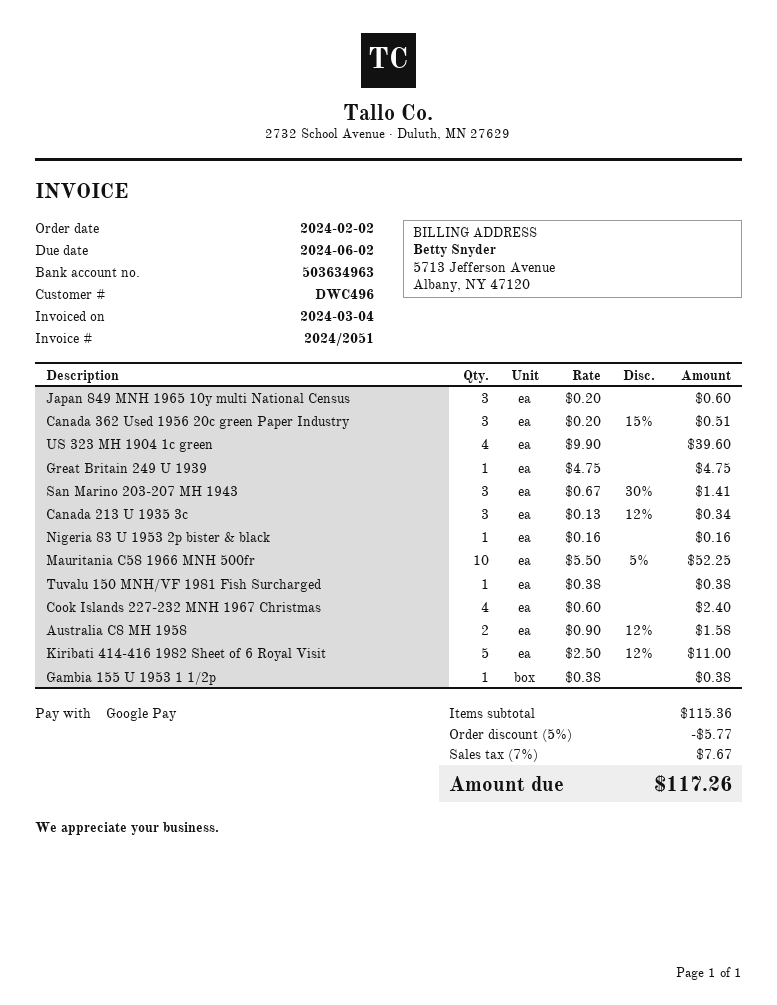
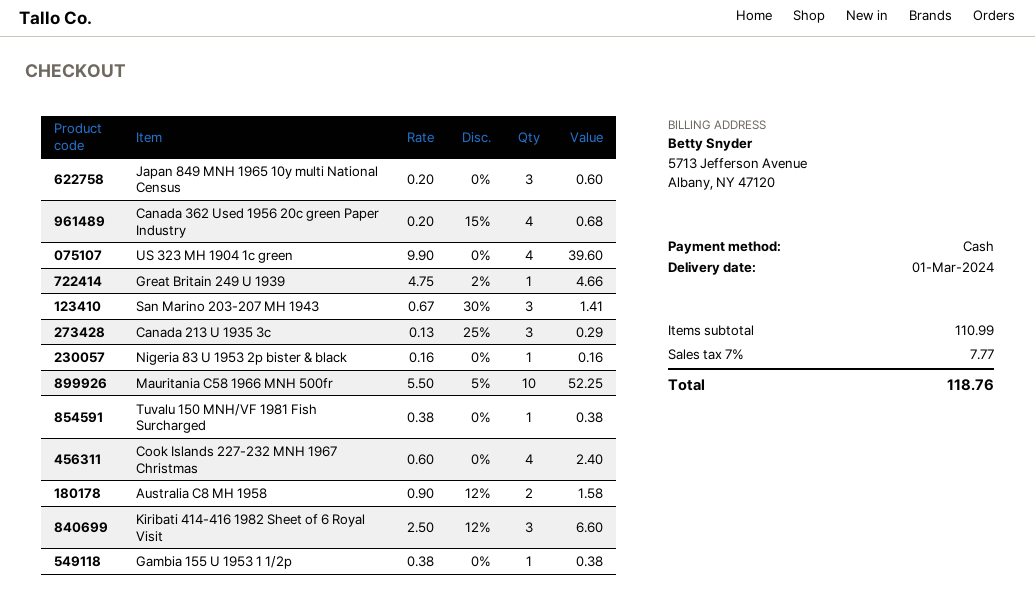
payment method: Google Pay -> cash
Canada 362 Used 1956 20c green Paper Industry: 3 x 0.20 - 15% = 0.51 -> 4 x 0.20 - 15% = 0.68
Great Britain 249 U 1939: 1 x 4.75 = 4.75 -> 1 x 4.75 - 2% = 4.66
Canada 213 U 1935 3c: 3 x 0.13 - 12% = 0.34 -> 3 x 0.13 - 25% = 0.29
Kiribati 414-416 1982 Sheet of 6 Royal Visit: 5 x 2.50 - 12% = 11.00 -> 3 x 2.50 - 12% = 6.60
subtotal: 115.36 -> 110.99
discount: 5% = 5.77 -> none
tax: 7% = 7.67 -> 7% = 7.77
total: 117.26 -> 118.76

